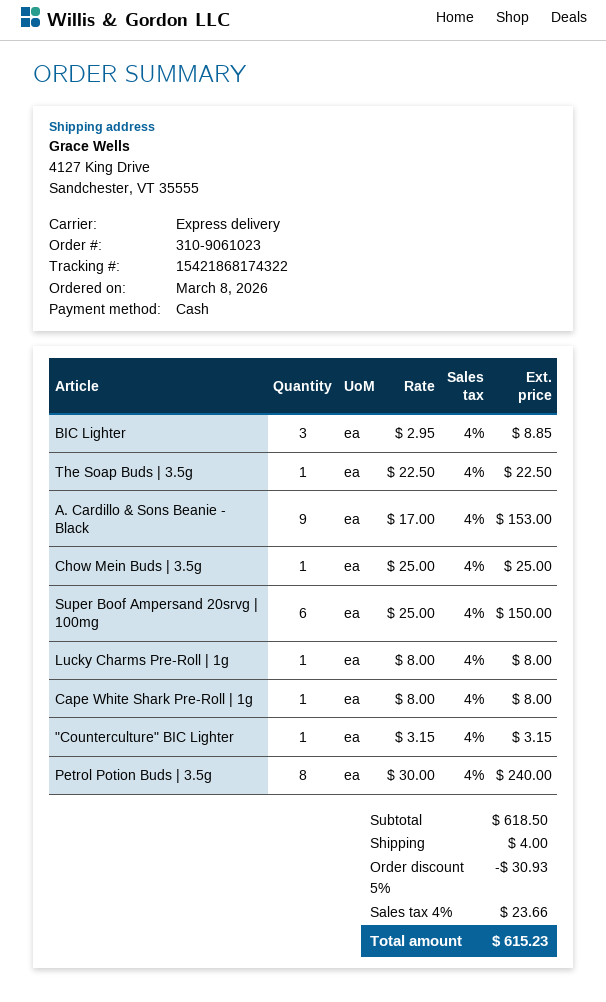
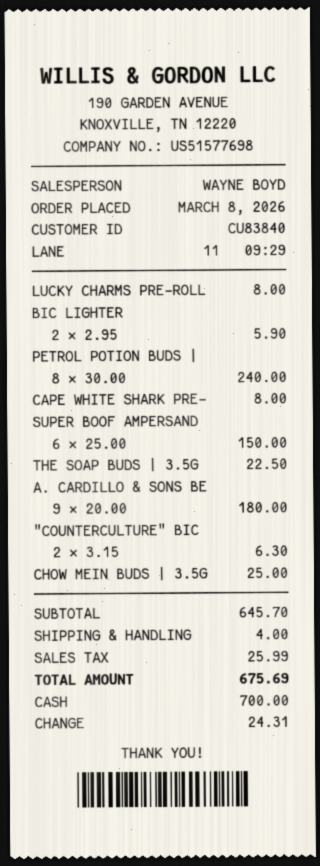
BIC Lighter: 3 x 2.95 = 8.85 -> 2 x 2.95 = 5.90
A. Cardillo & Sons Beanie - Black: 9 x 17.00 = 153.00 -> 9 x 20.00 = 180.00
"Counterculture" BIC Lighter: 1 x 3.15 = 3.15 -> 2 x 3.15 = 6.30
subtotal: 618.50 -> 645.70
discount: 5% = 30.93 -> none
tax: 23.66 -> 25.99
total: 615.23 -> 675.69

